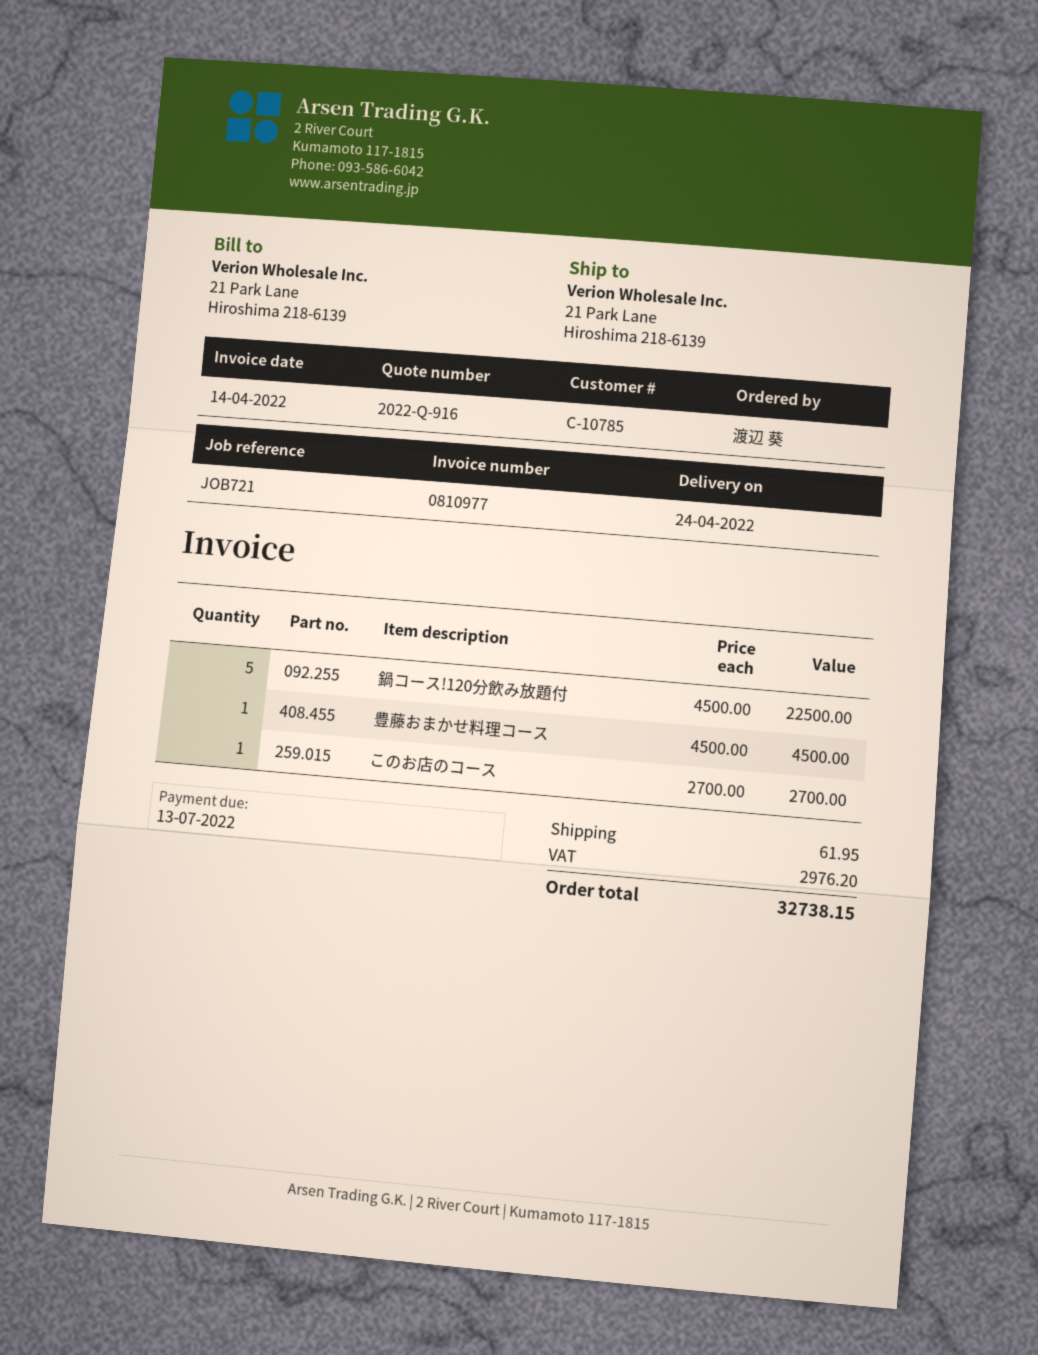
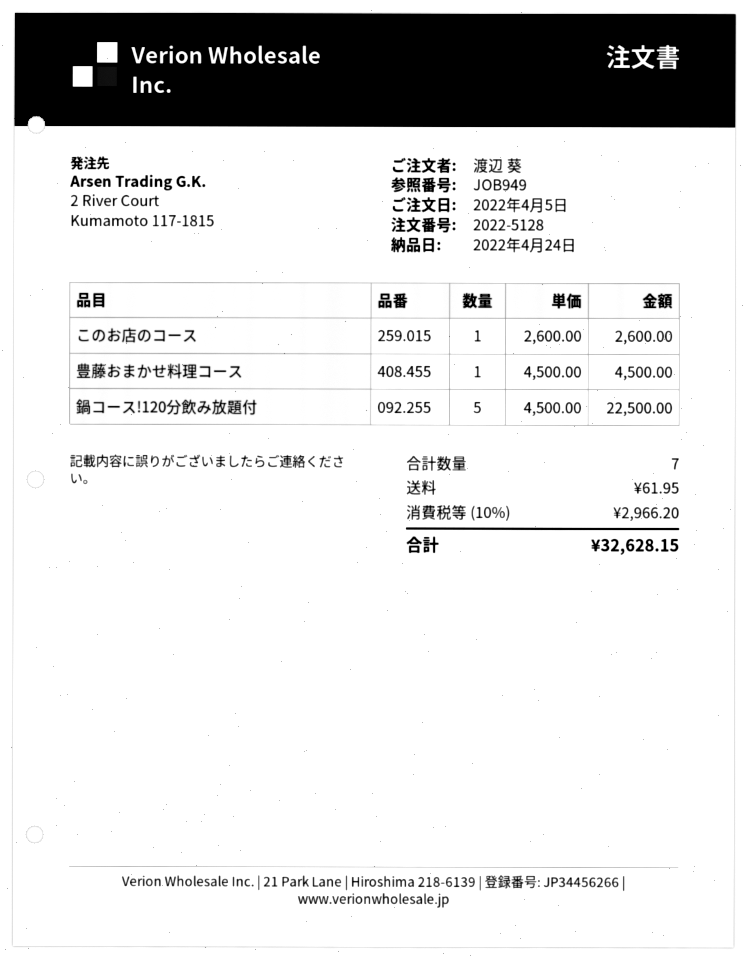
reference: JOB721 -> JOB949
このお店のコース: 1 x 2700.00 = 2700.00 -> 1 x 2600.00 = 2600.00
tax: 2976.20 -> 2966.20
total: 32738.15 -> 32628.15

